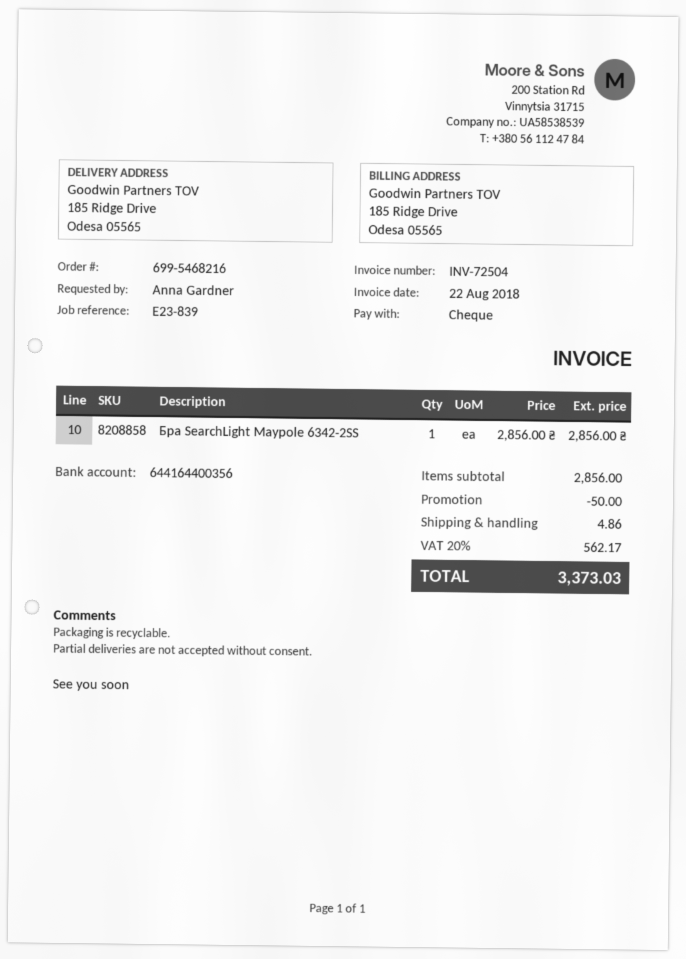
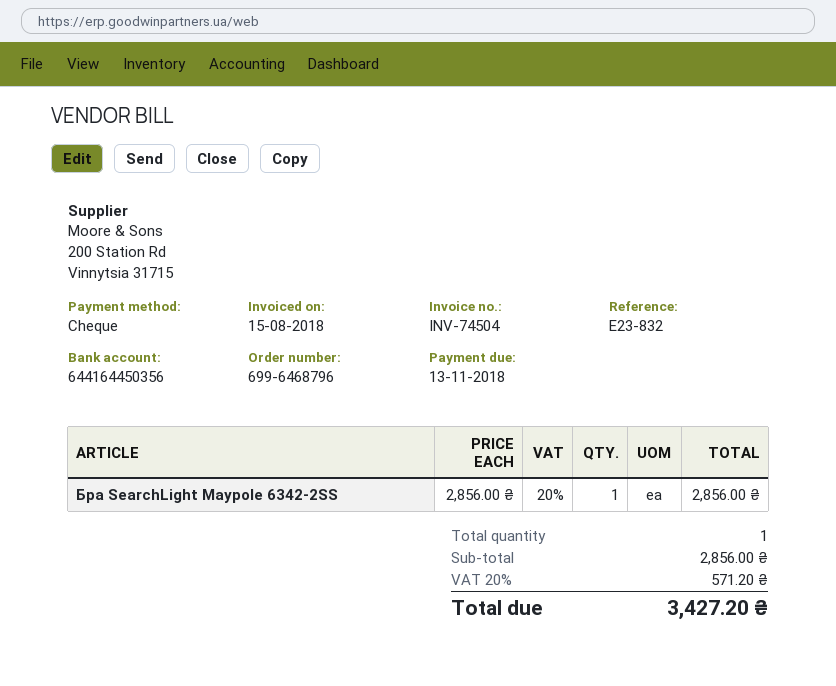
order number: 699-5468216 -> 699-6468796
invoice number: INV-72504 -> INV-74504
invoice date: 2018-08-22 -> 2018-08-15
reference: E23-839 -> E23-832
bank account: 644164400356 -> 644164450356
discount: 50.00 -> none
shipping: 4.86 -> none
tax: 20% = 562.17 -> 20% = 571.20
total: 3373.03 -> 3427.20

